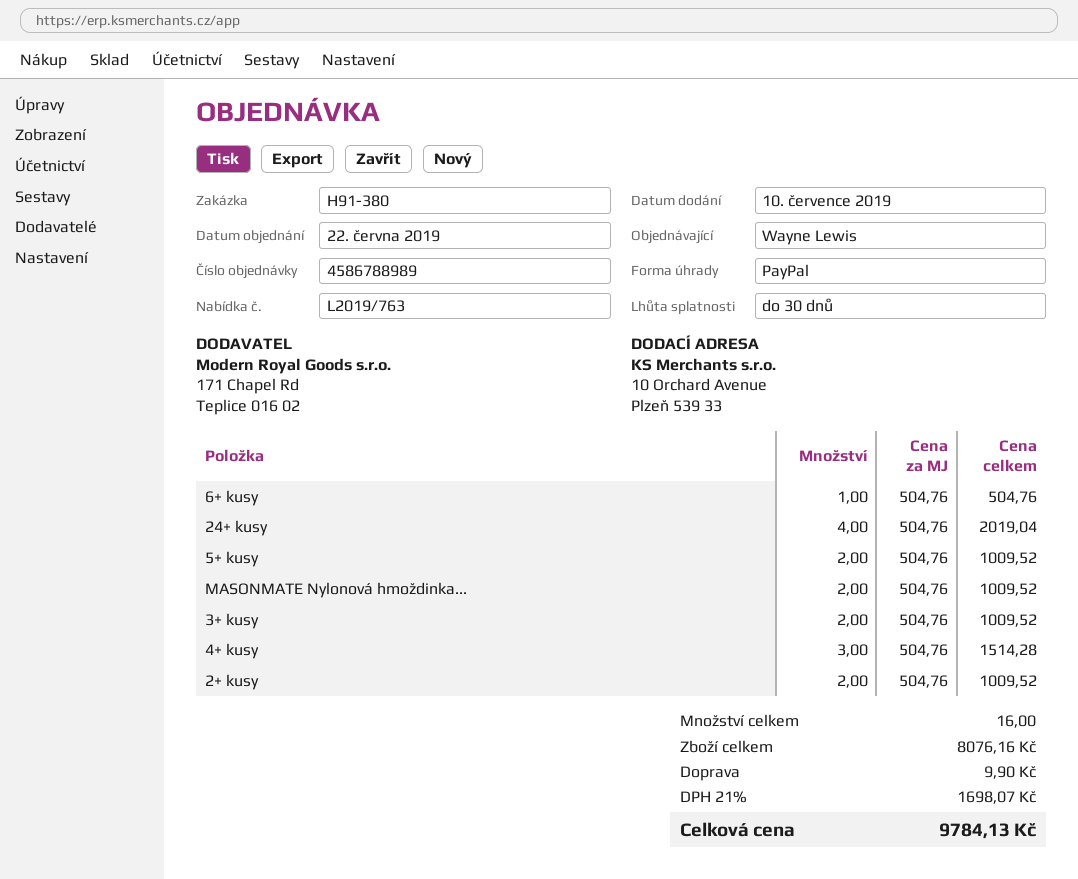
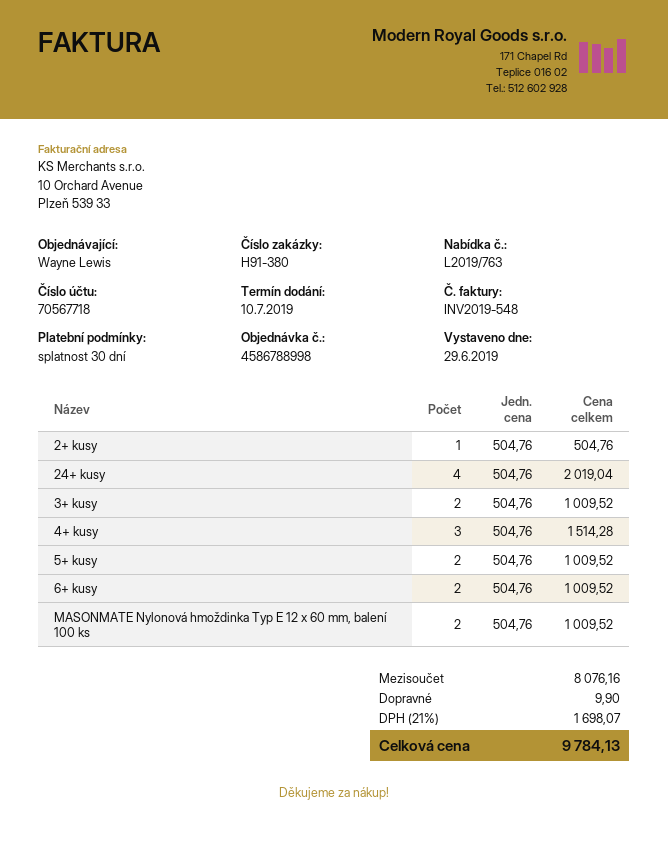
order number: 4586788989 -> 4586788998
6+ kusy: 1 x 504.76 = 504.76 -> 2 x 504.76 = 1009.52
2+ kusy: 2 x 504.76 = 1009.52 -> 1 x 504.76 = 504.76

